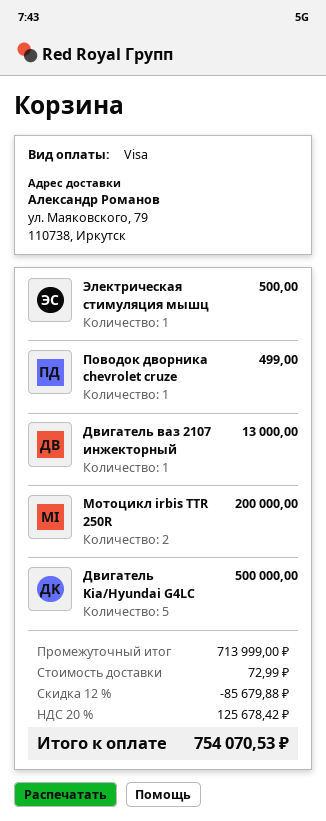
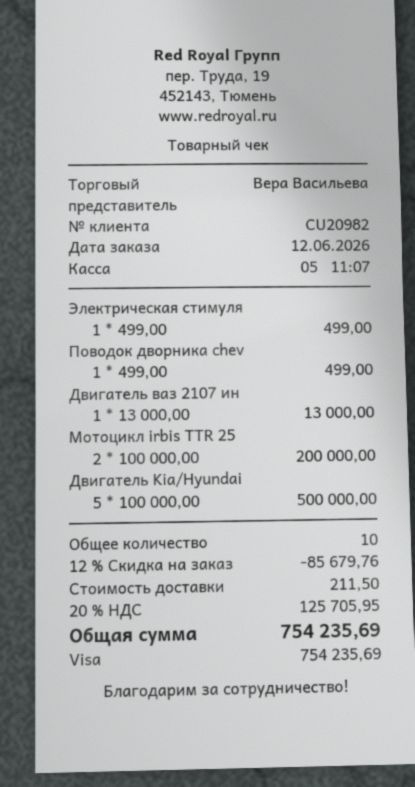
Электрическая стимуляция мышц: 1 for 500.00 -> 1 for 499.00
discount: 12% = 85679.88 -> 12% = 85679.76
shipping: 72.99 -> 211.50
tax: 20% = 125678.42 -> 20% = 125705.95
total: 754070.53 -> 754235.69

